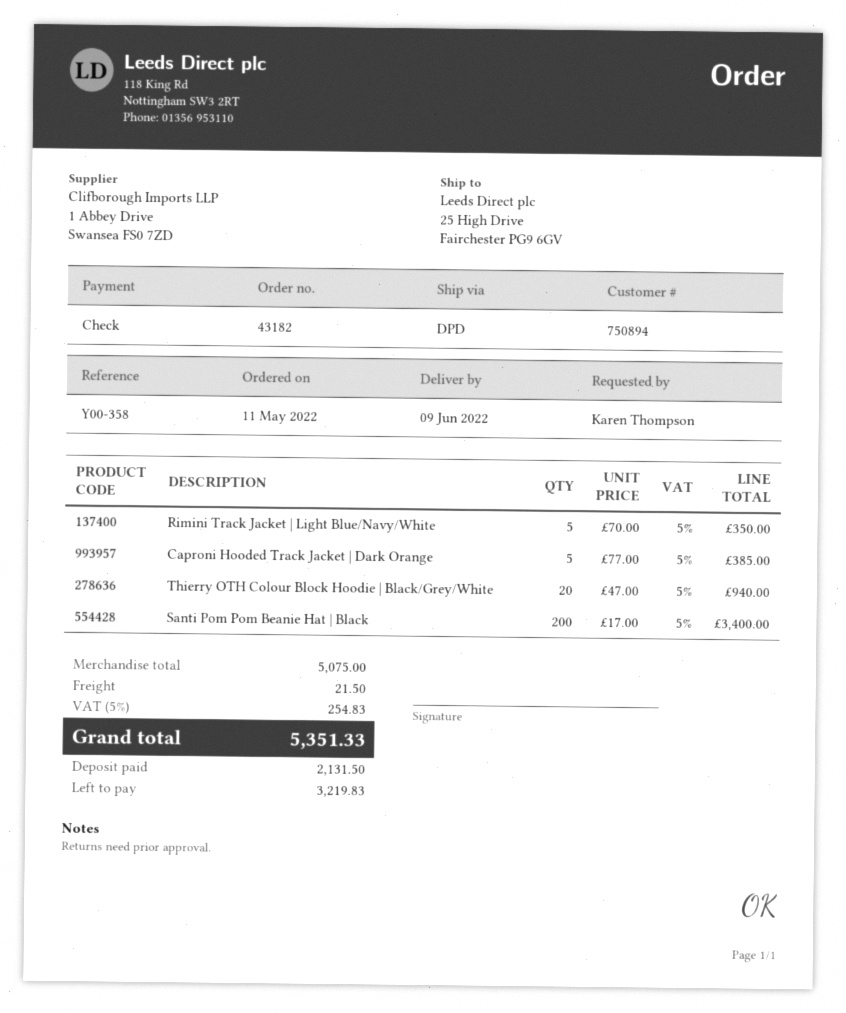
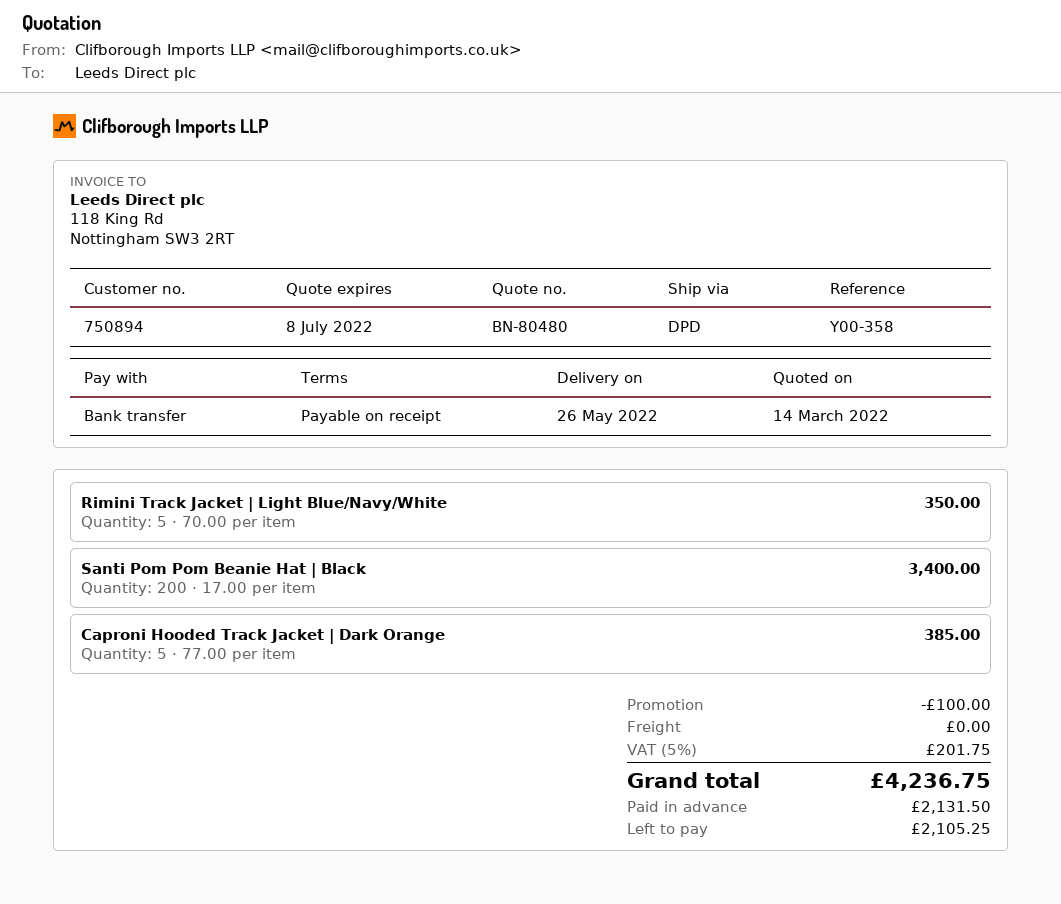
delivery date: 2022-06-09 -> 2022-05-26
payment method: cheque -> bank transfer
Thierry OTH Colour Block Hoodie | Black/Grey/White: 20 x 47.00 = 940.00 -> none
discount: none -> 100.00
shipping: 21.50 -> 0.00
tax: 5% = 254.83 -> 5% = 201.75
total: 5351.33 -> 4236.75
balance: 3219.83 -> 2105.25

